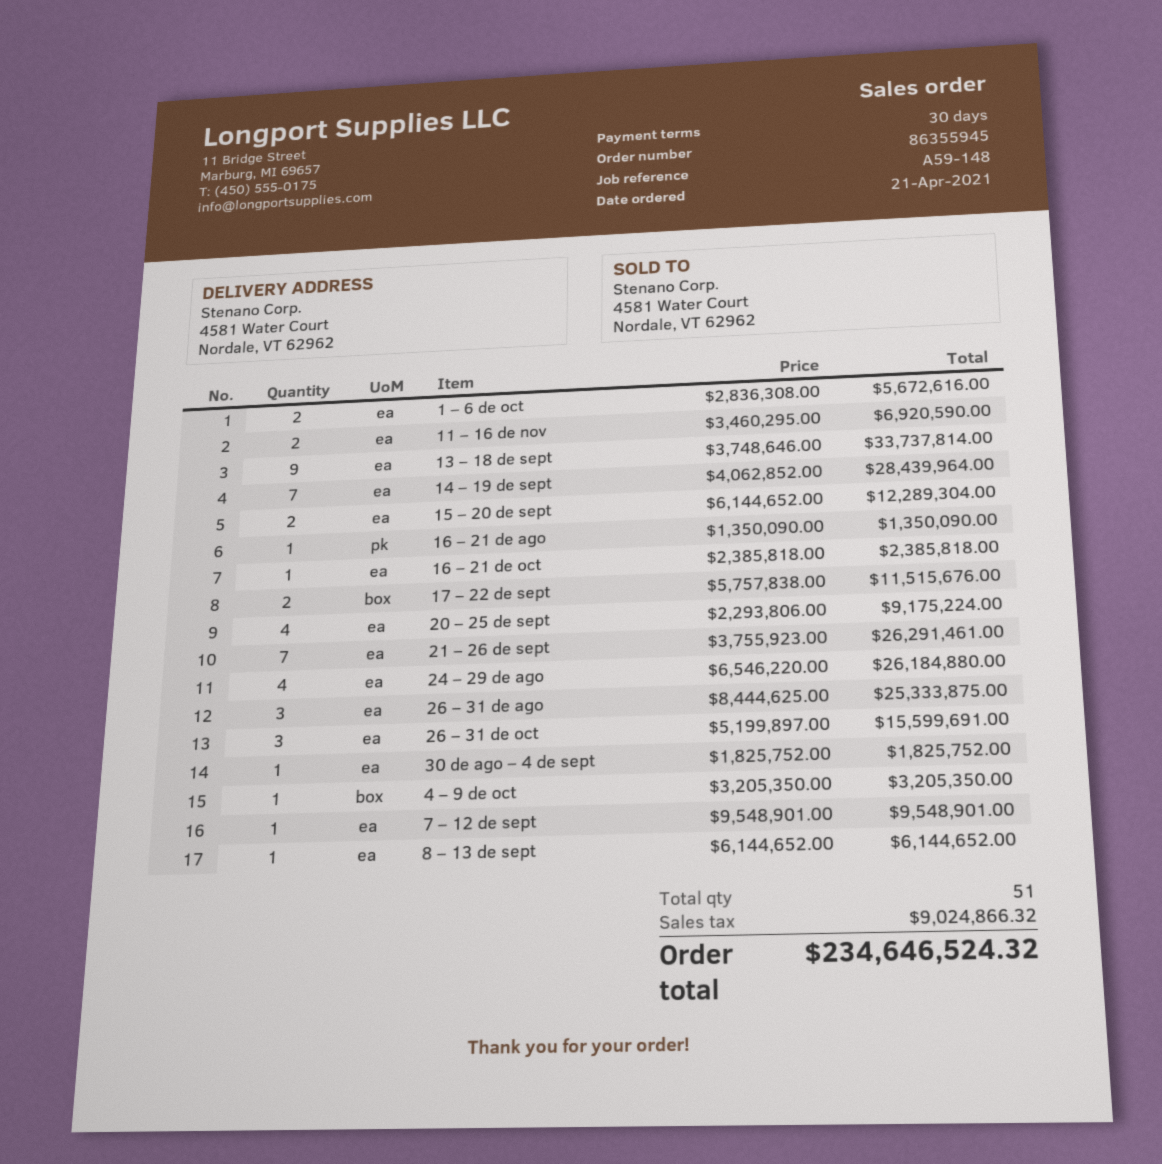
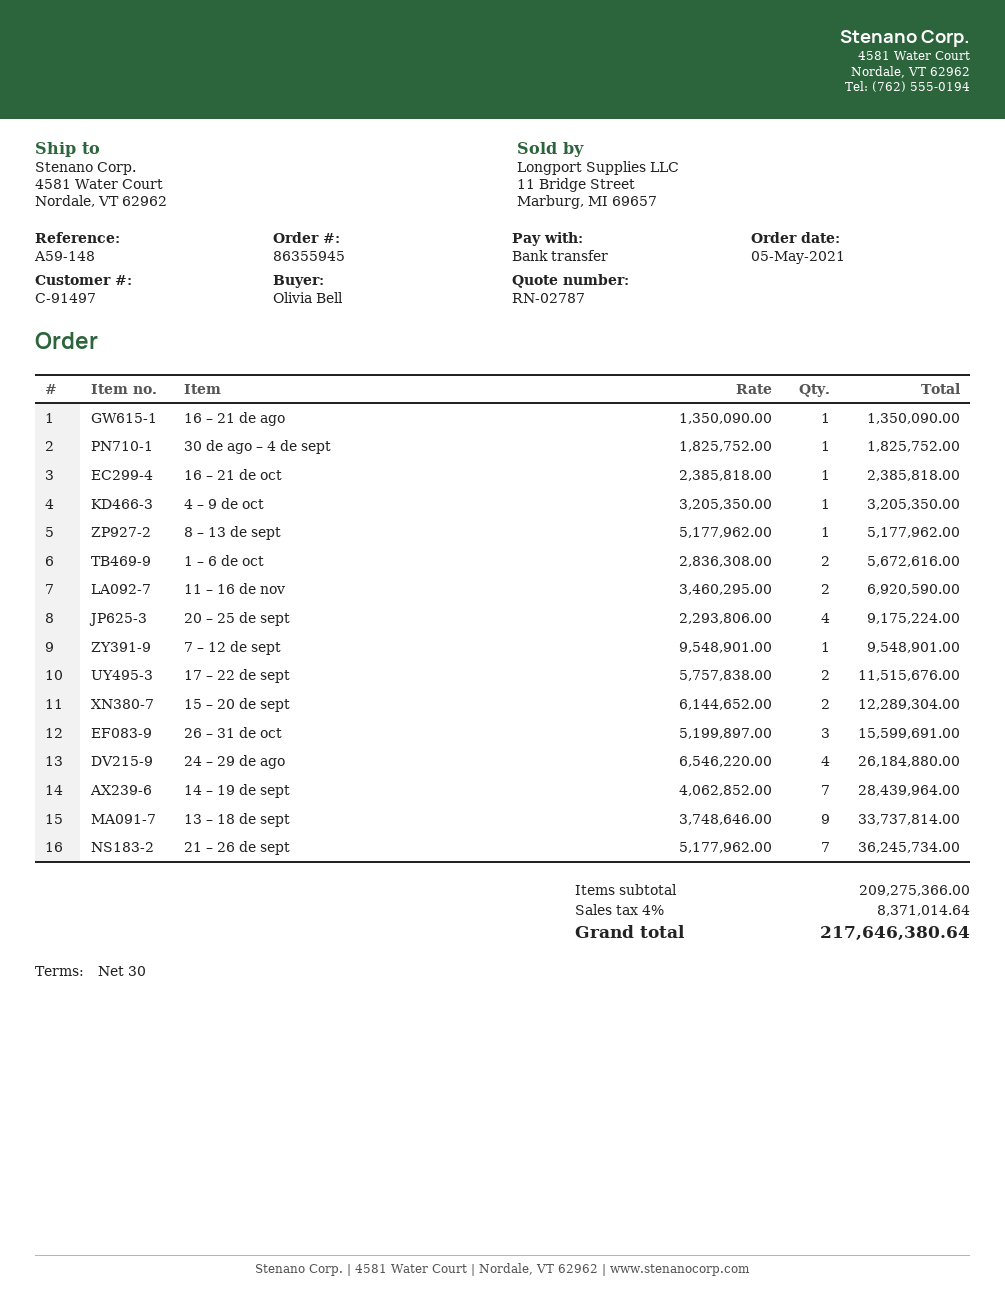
order date: 2021-04-21 -> 2021-05-05
21 – 26 de sept: 7 x 3755923.00 = 26291461.00 -> 7 x 5177962.00 = 36245734.00
26 – 31 de ago: 3 x 8444625.00 = 25333875.00 -> none
8 – 13 de sept: 1 x 6144652.00 = 6144652.00 -> 1 x 5177962.00 = 5177962.00
tax: 9024866.32 -> 8371014.64
total: 234646524.32 -> 217646380.64

